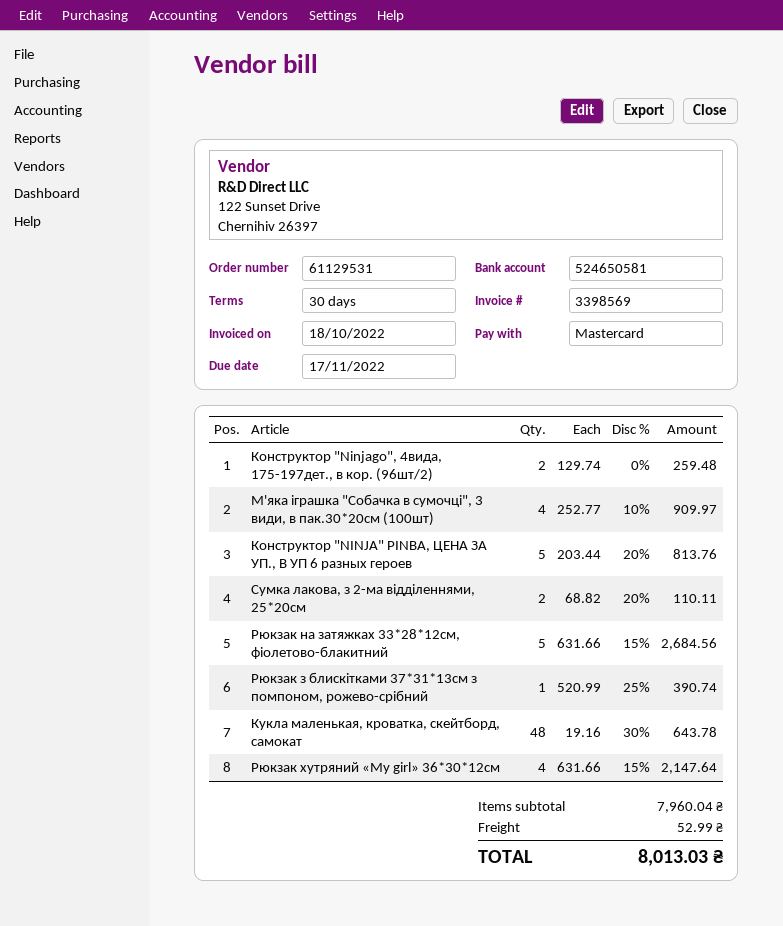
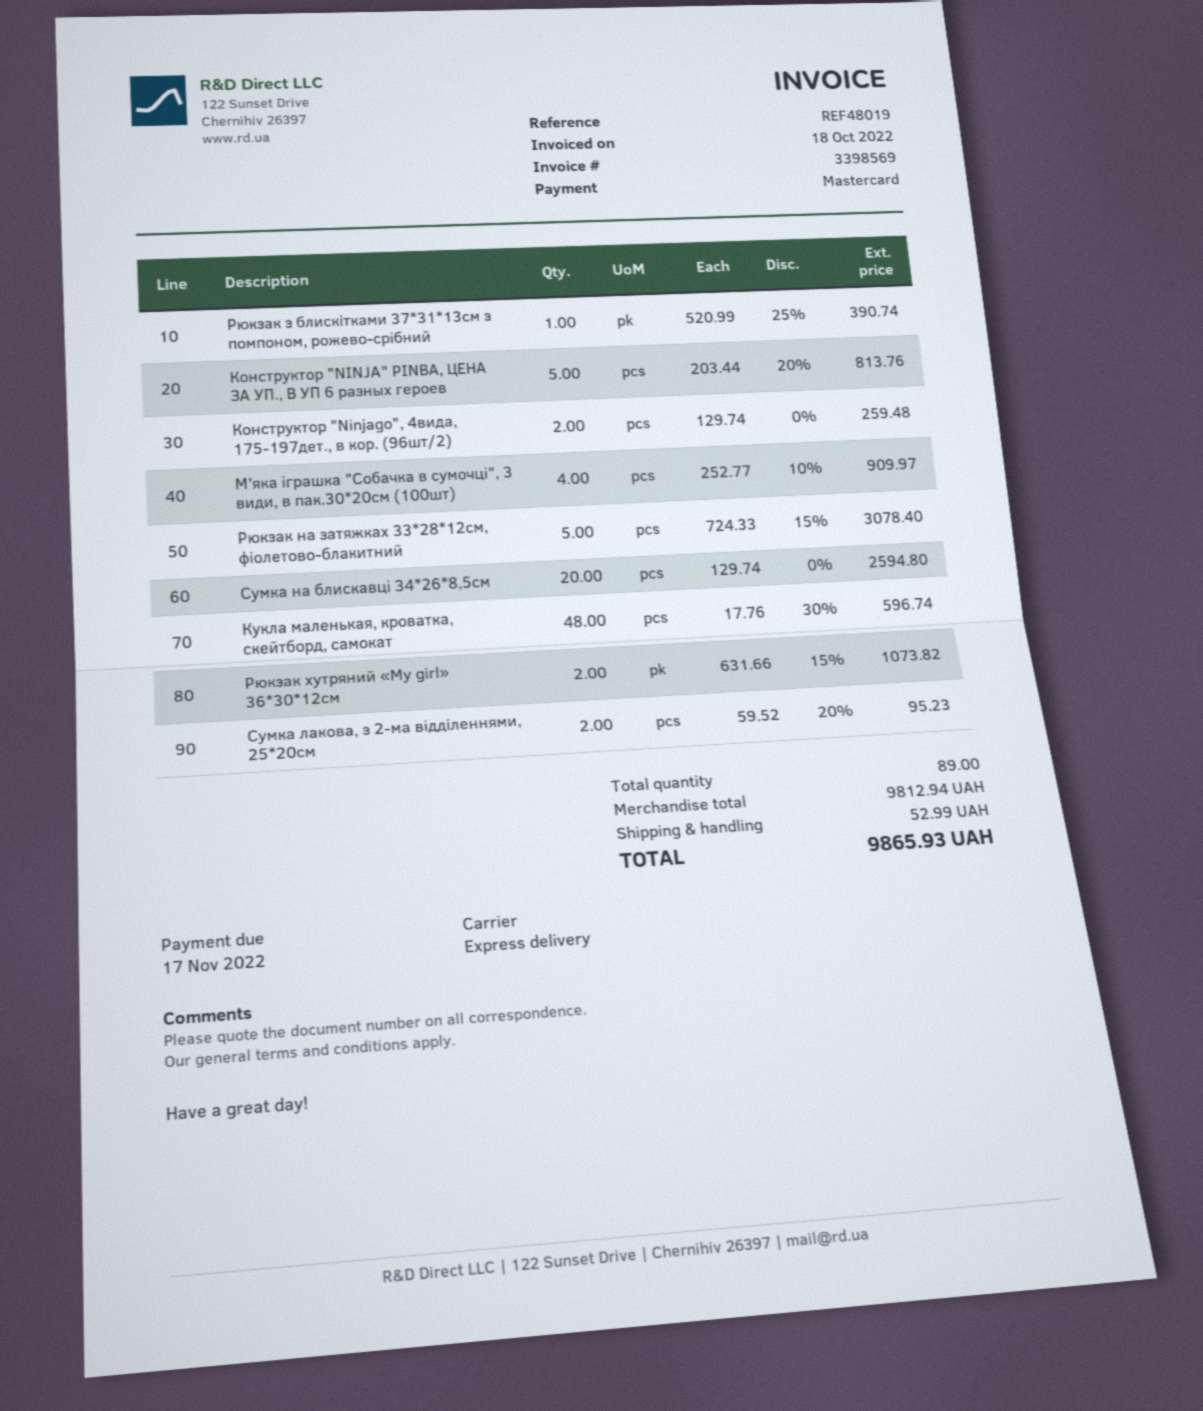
Сумка лакова, з 2-ма відділеннями, 25*20см: 2 x 68.82 - 20% = 110.11 -> 2 x 59.52 - 20% = 95.23
Рюкзак на затяжках 33*28*12см, фіолетово-блакитний: 5 x 631.66 - 15% = 2684.56 -> 5 x 724.33 - 15% = 3078.40
Кукла маленькая, кроватка, скейтборд, самокат: 48 x 19.16 - 30% = 643.78 -> 48 x 17.76 - 30% = 596.74
Рюкзак хутряний «My girl» 36*30*12см: 4 x 631.66 - 15% = 2147.64 -> 2 x 631.66 - 15% = 1073.82
Сумка на блискавці 34*26*8,5см: none -> 20 x 129.74 = 2594.80
subtotal: 7960.04 -> 9812.94
total: 8013.03 -> 9865.93

